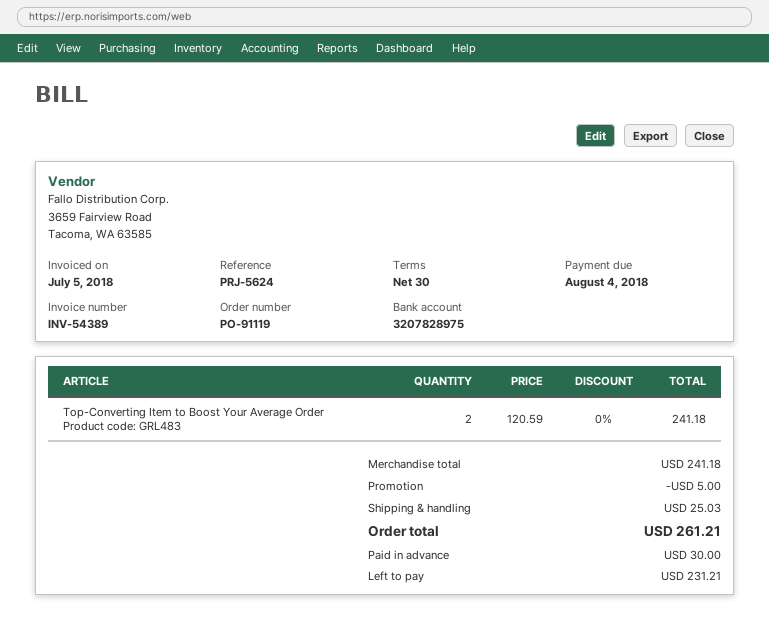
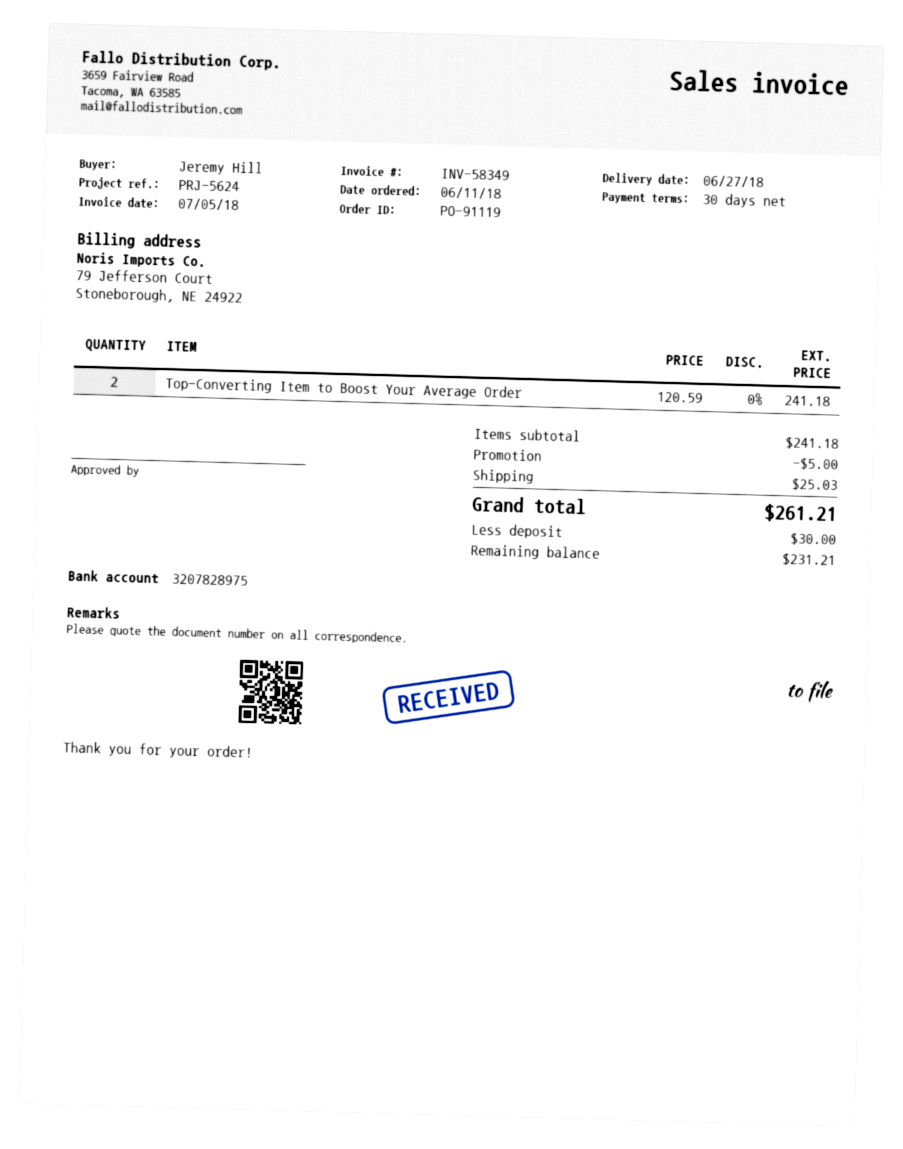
invoice number: INV-54389 -> INV-58349

